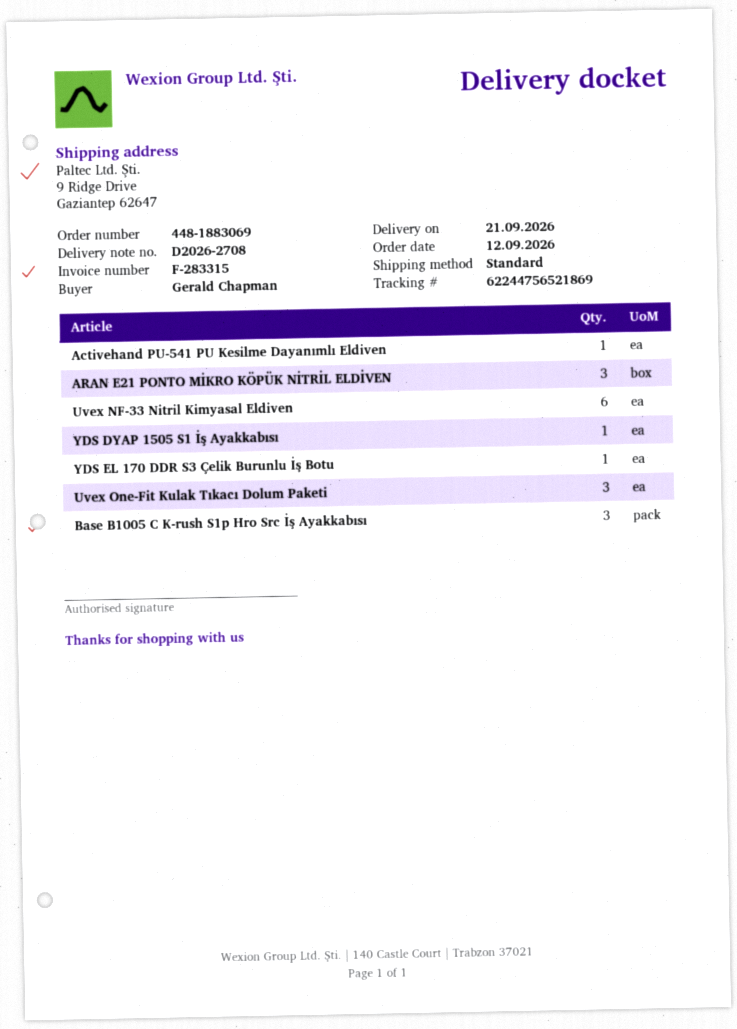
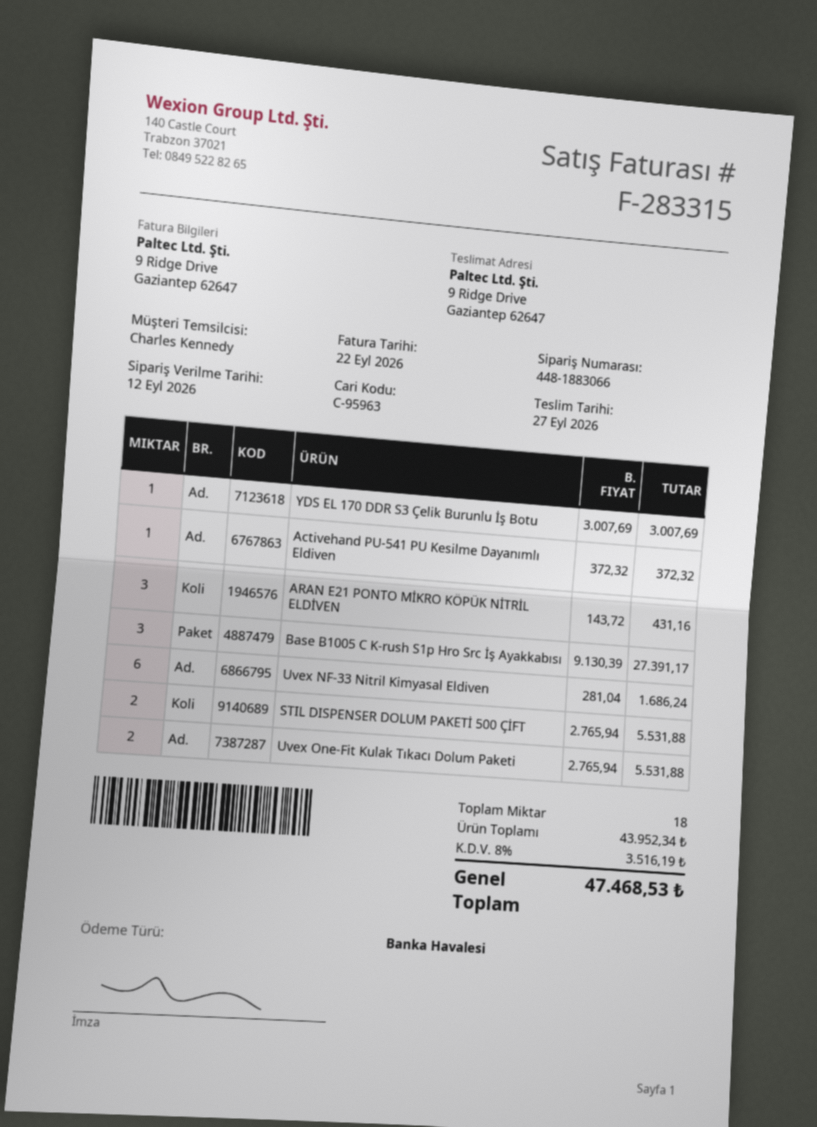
order number: 448-1883069 -> 448-1883066
delivery date: 2026-09-21 -> 2026-09-27
YDS DYAP 1505 S1 İş Ayakkabısı: 1 -> none
Uvex One-Fit Kulak Tıkacı Dolum Paketi: 3 -> 2
STIL DISPENSER DOLUM PAKETİ 500 ÇİFT: none -> 2

